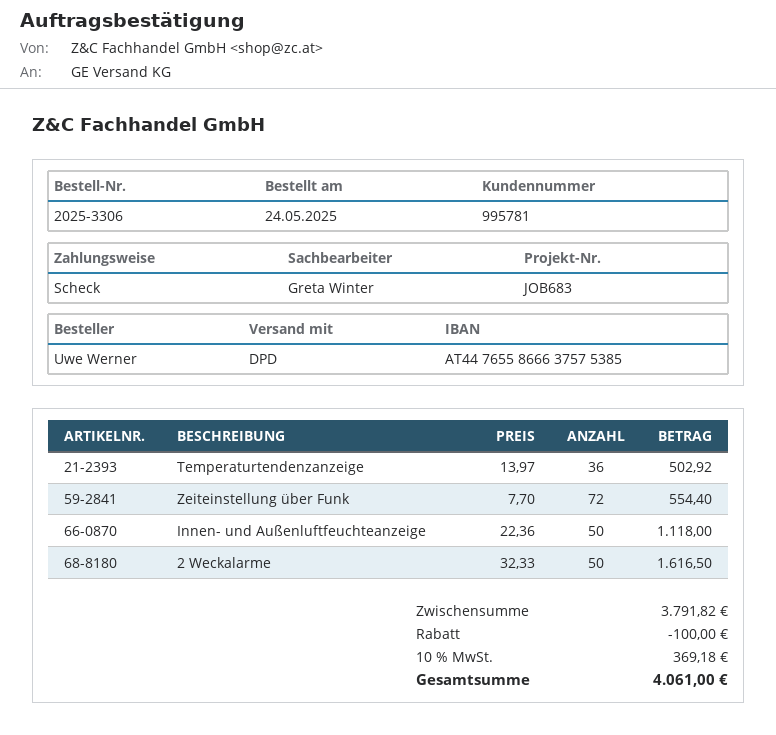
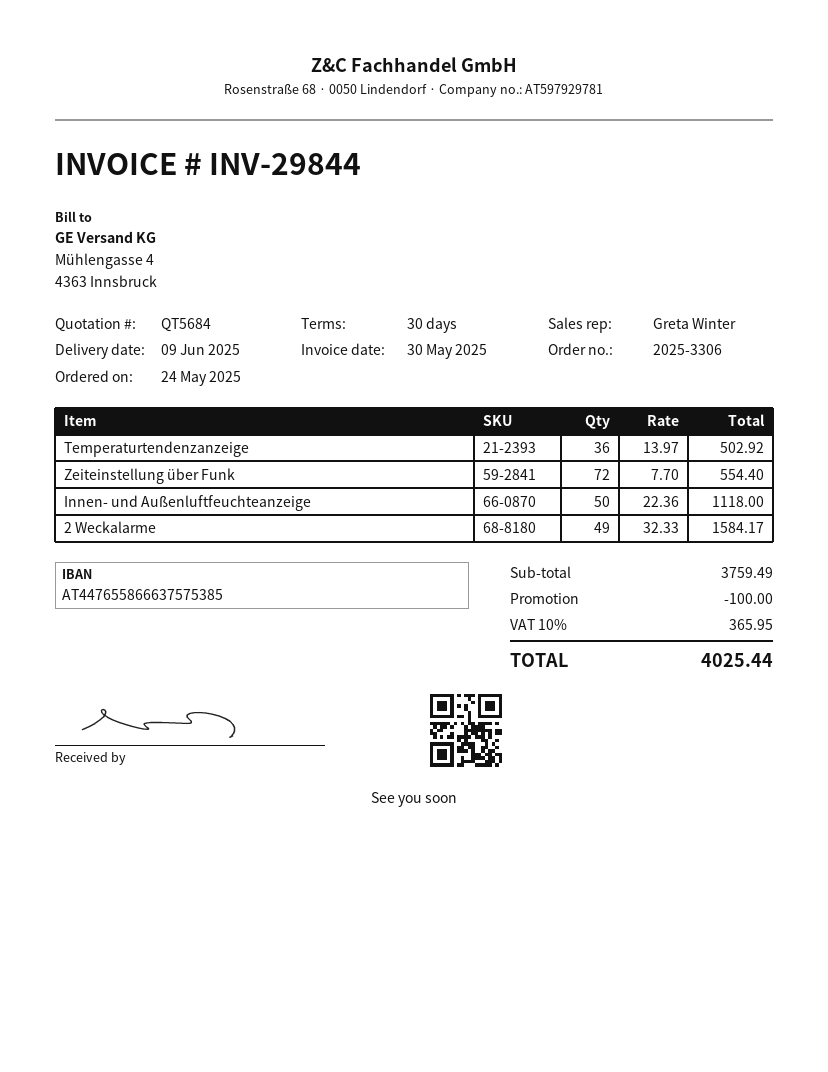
2 Weckalarme: 50 x 32.33 = 1616.50 -> 49 x 32.33 = 1584.17
subtotal: 3791.82 -> 3759.49
tax: 10% = 369.18 -> 10% = 365.95
total: 4061.00 -> 4025.44

